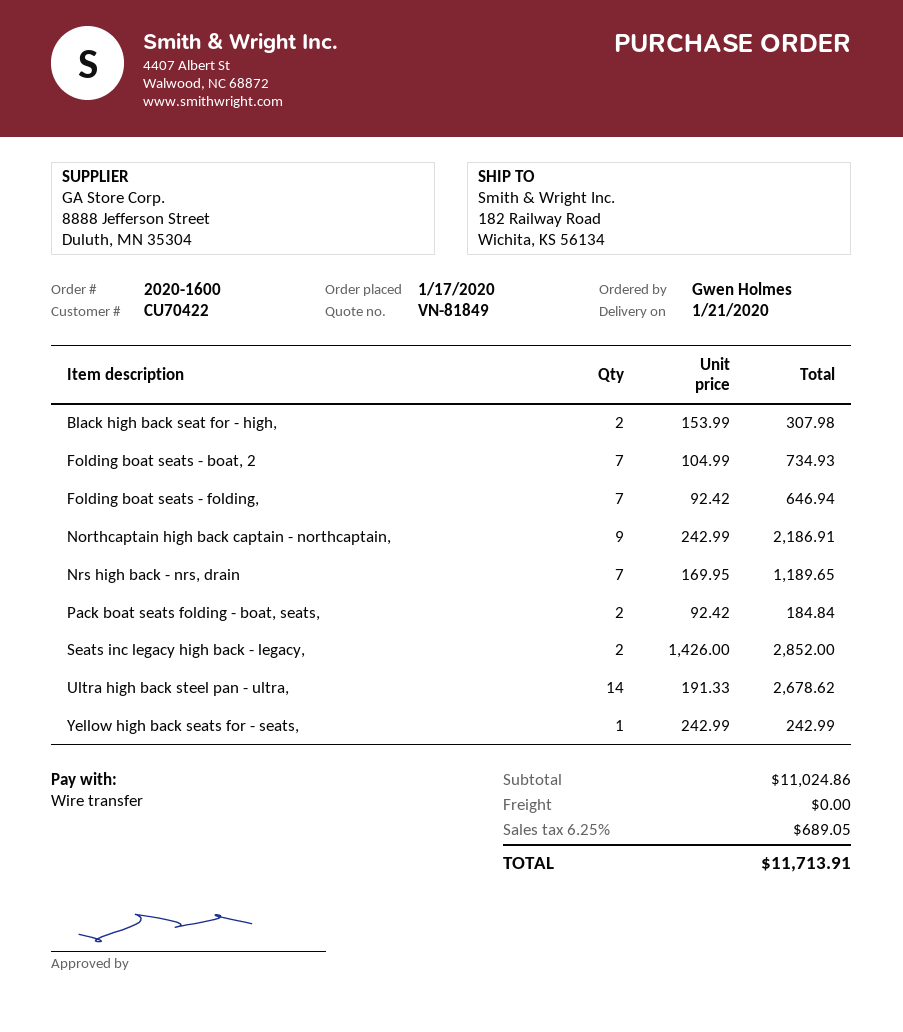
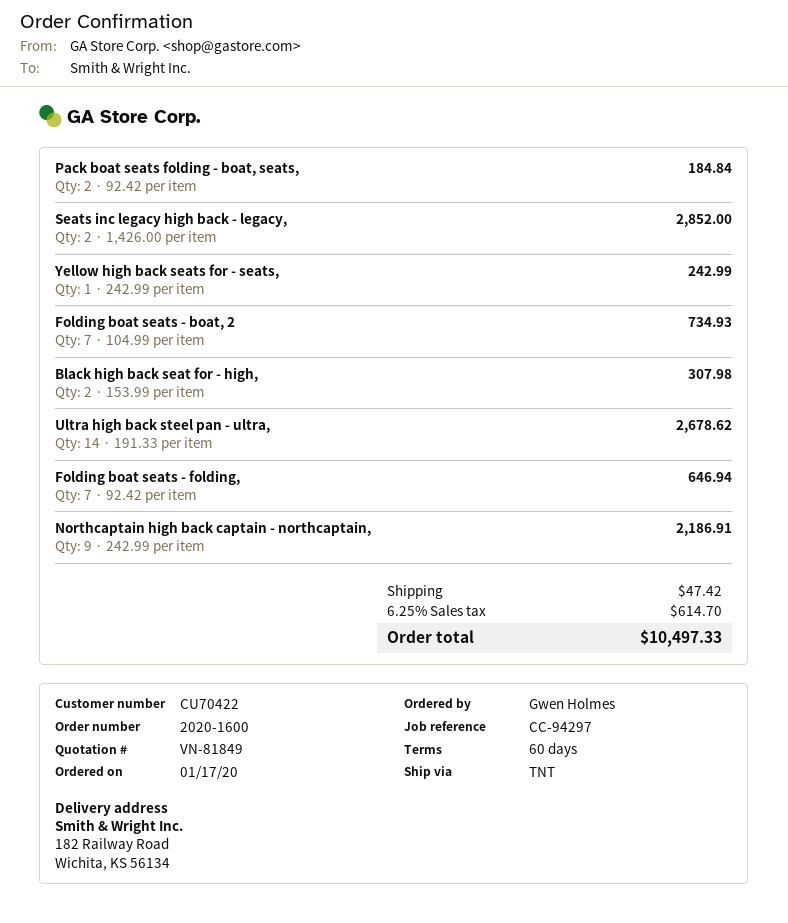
Nrs high back - nrs, drain: 7 x 169.95 = 1189.65 -> none
shipping: 0.00 -> 47.42
tax: 6.25% = 689.05 -> 6.25% = 614.70
total: 11713.91 -> 10497.33

